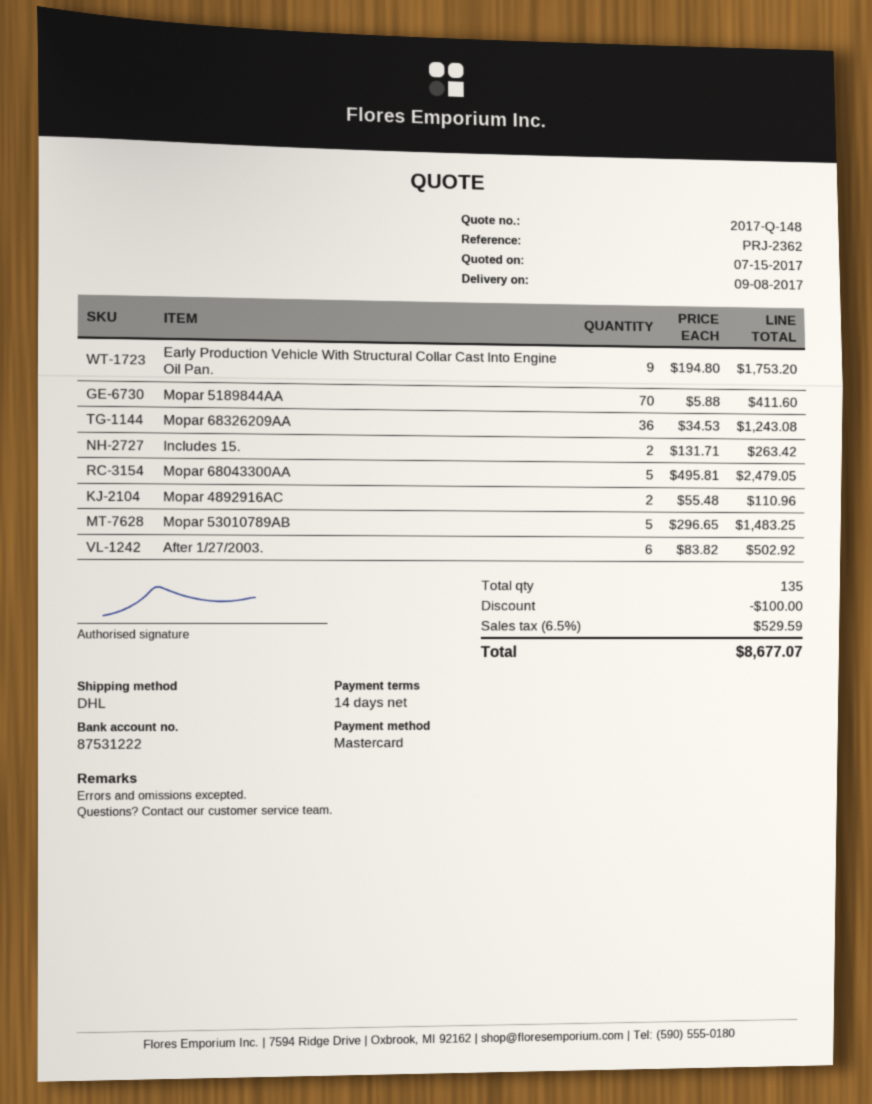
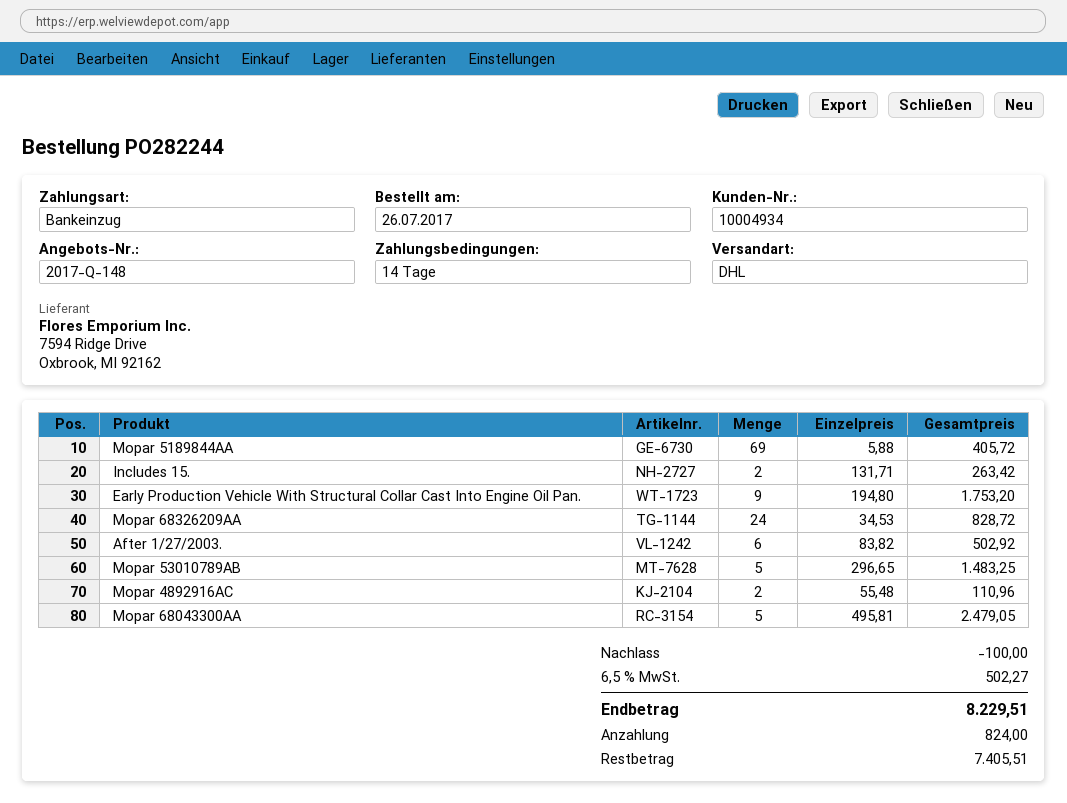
payment method: Mastercard -> direct debit
Mopar 5189844AA: 70 x 5.88 = 411.60 -> 69 x 5.88 = 405.72
Mopar 68326209AA: 36 x 34.53 = 1243.08 -> 24 x 34.53 = 828.72
tax: 6.5% = 529.59 -> 6.5% = 502.27
total: 8677.07 -> 8229.51

